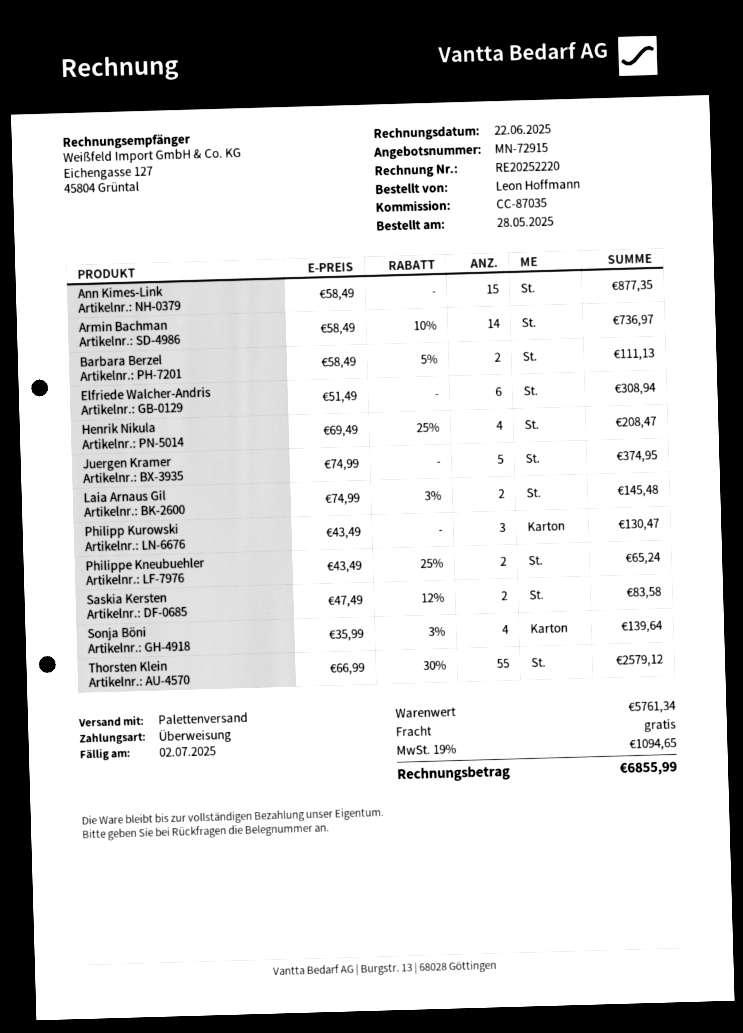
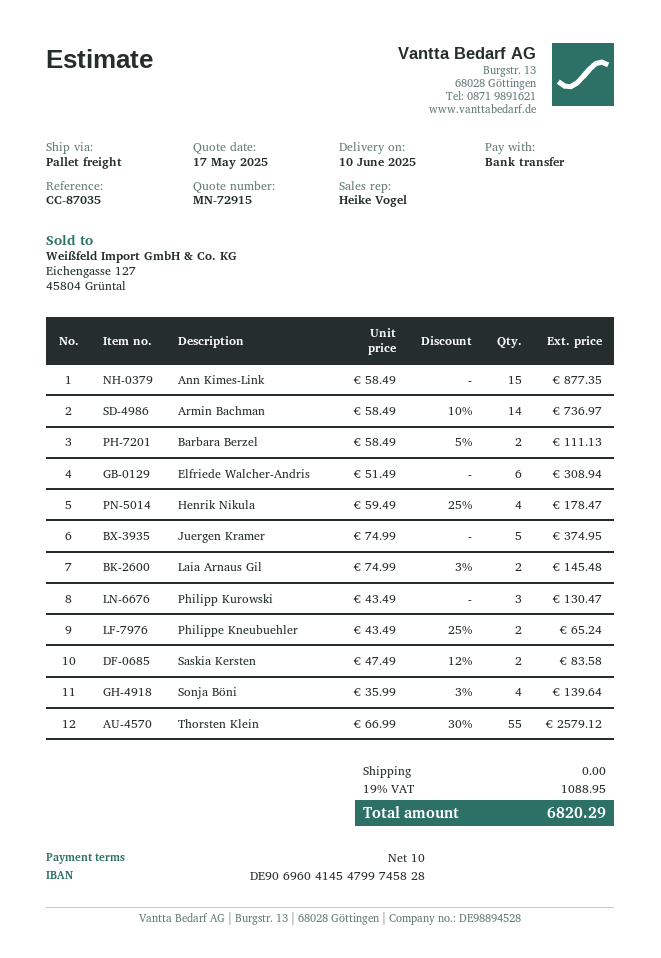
Henrik Nikula: 4 x 69.49 - 25% = 208.47 -> 4 x 59.49 - 25% = 178.47
tax: 19% = 1094.65 -> 19% = 1088.95
total: 6855.99 -> 6820.29

